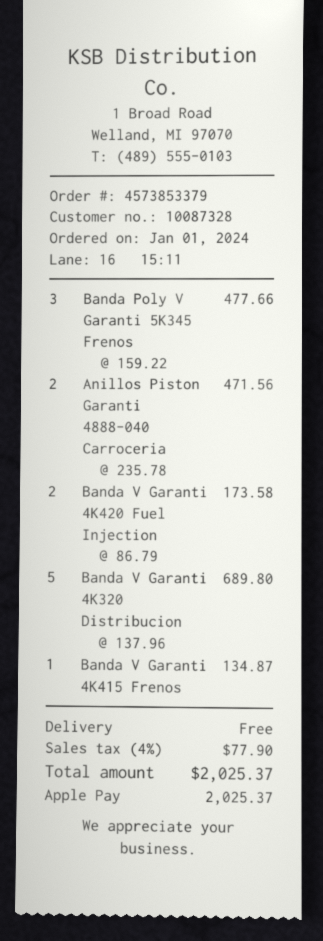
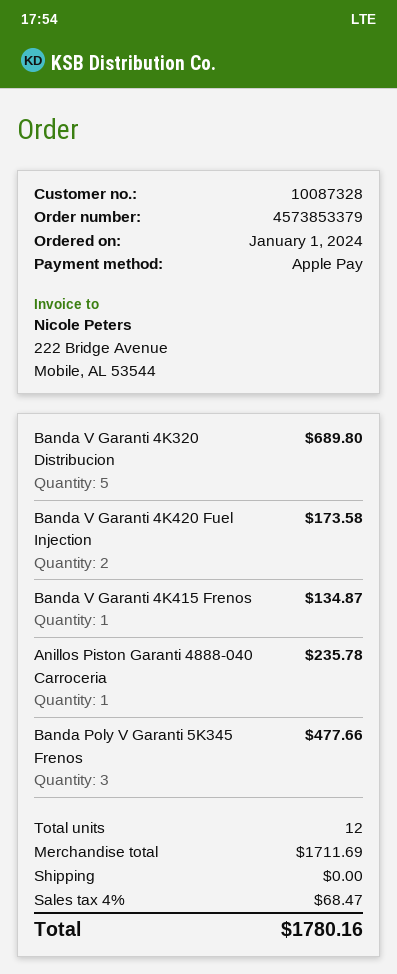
Anillos Piston Garanti 4888-040 Carroceria: 2 for 471.56 -> 1 for 235.78
tax: 4% = 77.90 -> 4% = 68.47
total: 2025.37 -> 1780.16

